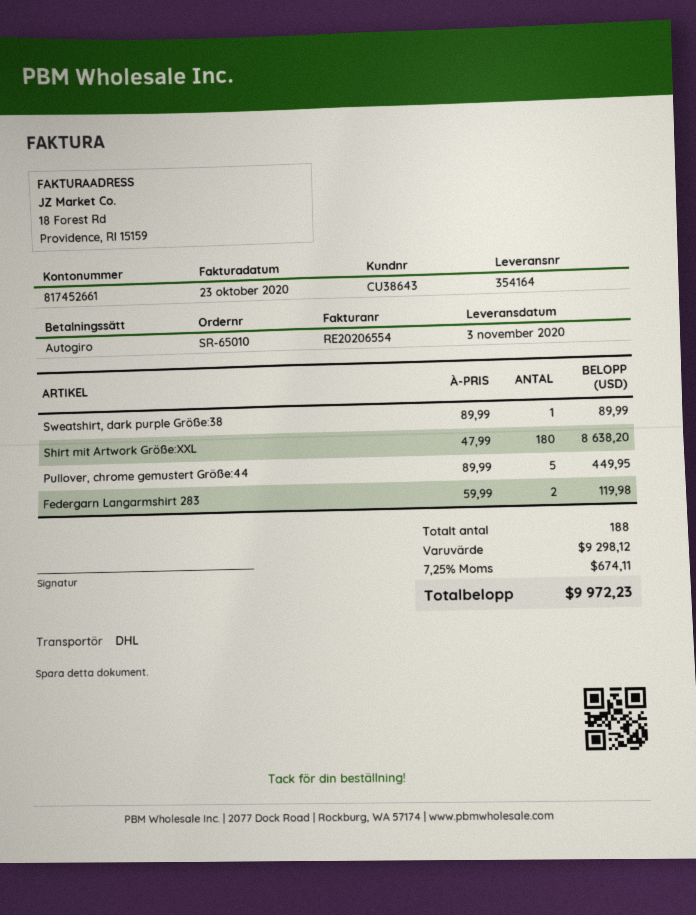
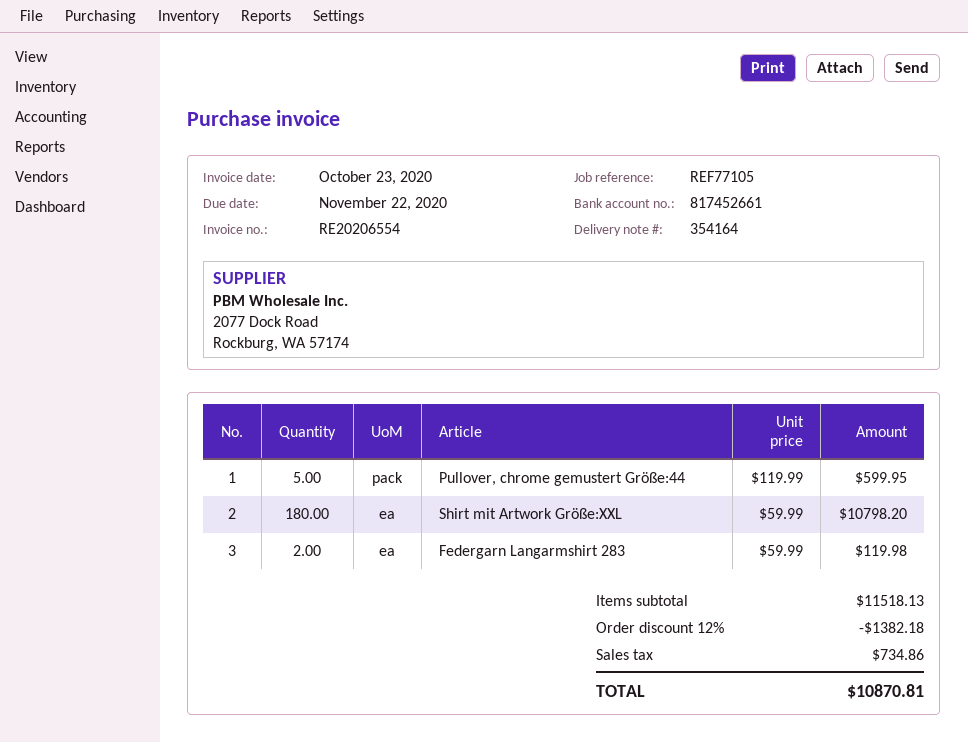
Sweatshirt, dark purple Größe:38: 1 x 89.99 = 89.99 -> none
Shirt mit Artwork Größe:XXL: 180 x 47.99 = 8638.20 -> 180 x 59.99 = 10798.20
Pullover, chrome gemustert Größe:44: 5 x 89.99 = 449.95 -> 5 x 119.99 = 599.95
subtotal: 9298.12 -> 11518.13
discount: none -> 12% = 1382.18
tax: 674.11 -> 734.86
total: 9972.23 -> 10870.81

